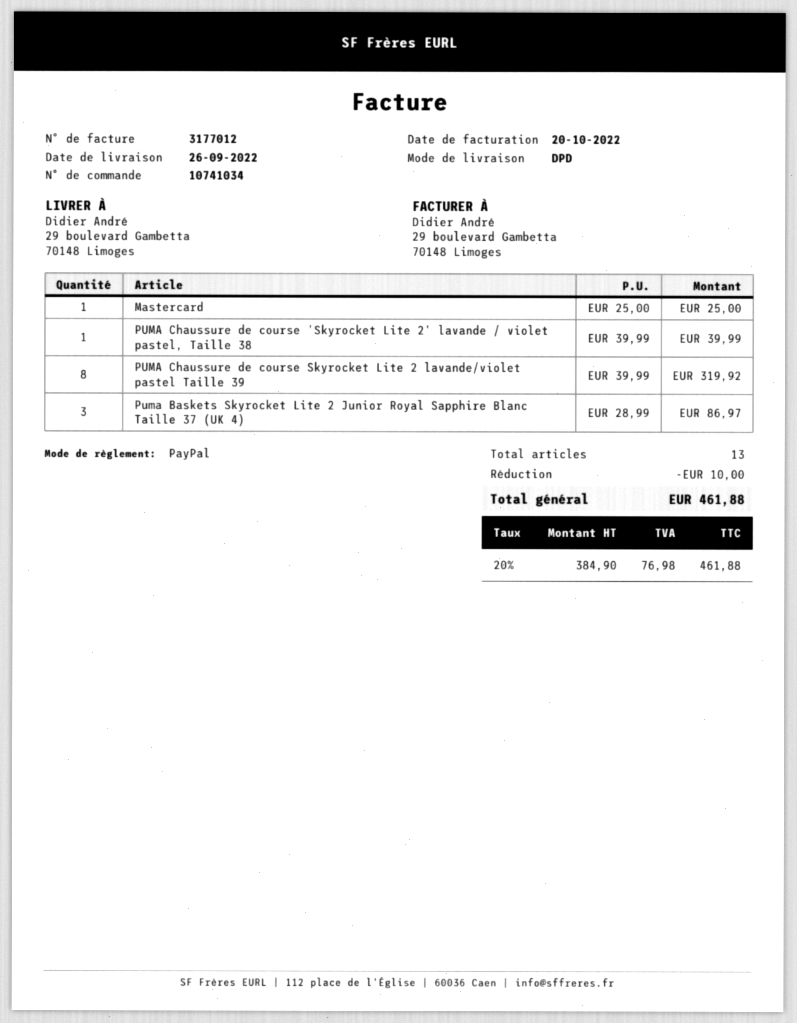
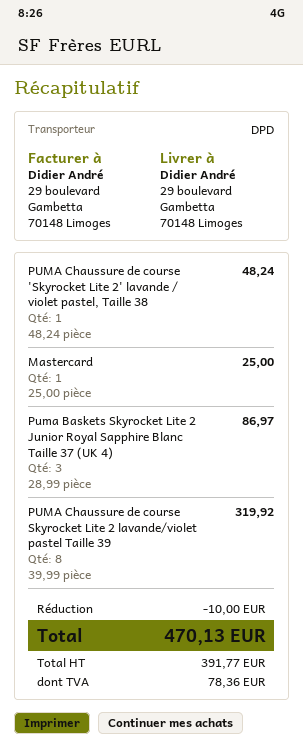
PUMA Chaussure de course 'Skyrocket Lite 2' lavande / violet pastel, Taille 38: 1 x 39.99 = 39.99 -> 1 x 48.24 = 48.24
net: 384.90 -> 391.77
tax: 76.98 -> 78.36
total: 461.88 -> 470.13

